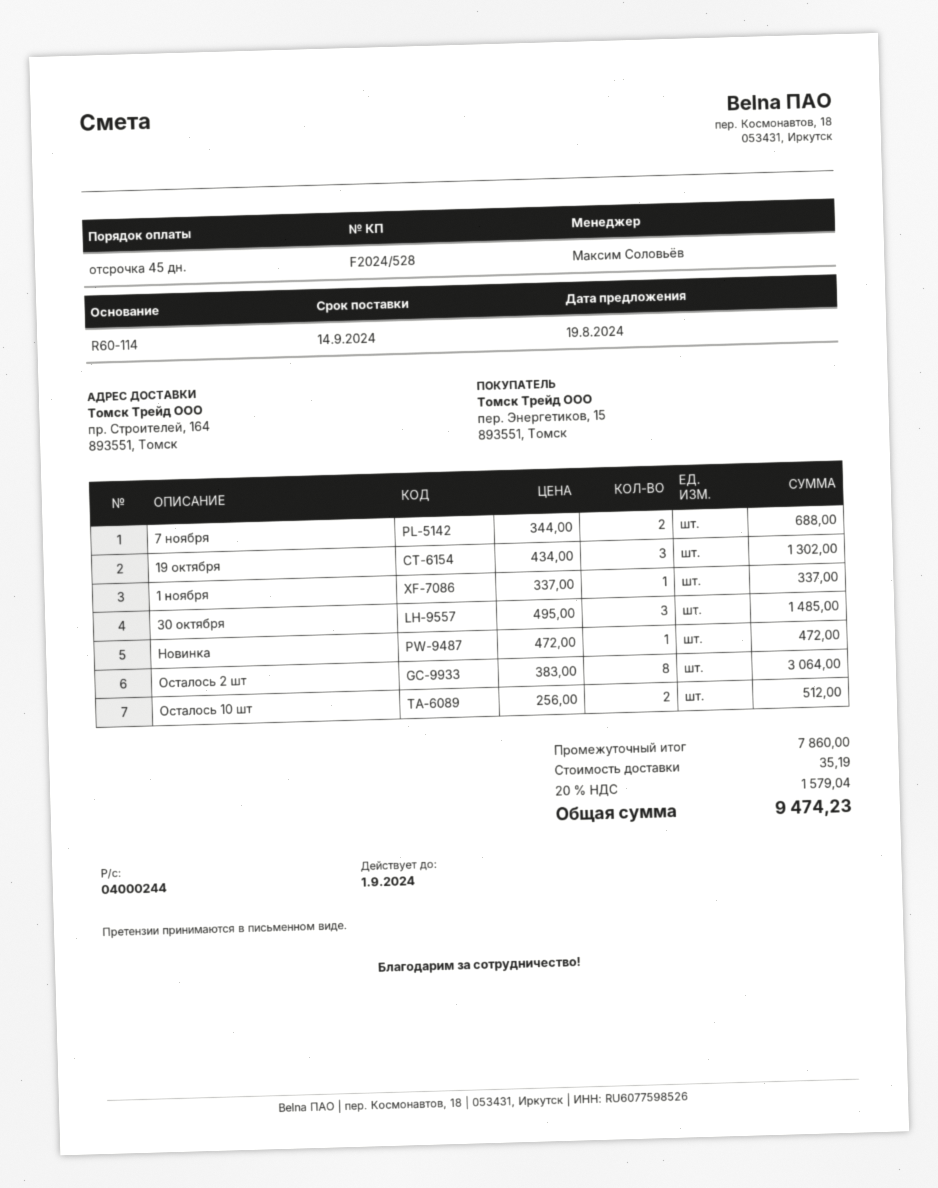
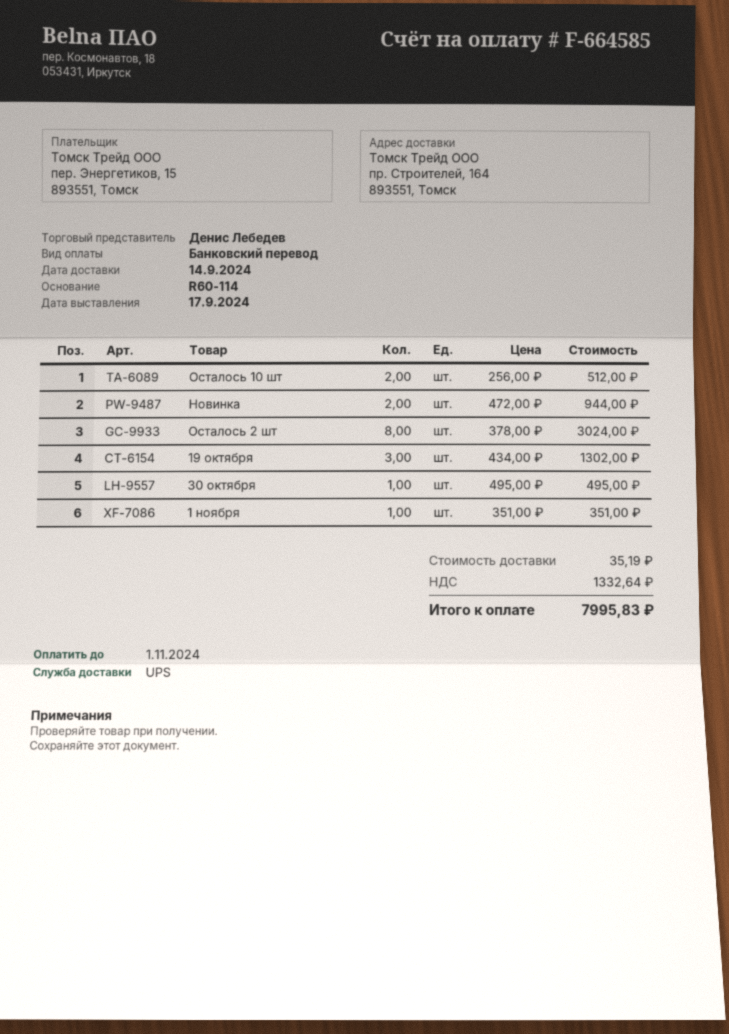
sales rep: Максим Соловьёв -> Денис Лебедев
7 ноября: 2 x 344.00 = 688.00 -> none
1 ноября: 1 x 337.00 = 337.00 -> 1 x 351.00 = 351.00
30 октября: 3 x 495.00 = 1485.00 -> 1 x 495.00 = 495.00
Новинка: 1 x 472.00 = 472.00 -> 2 x 472.00 = 944.00
Осталось 2 шт: 8 x 383.00 = 3064.00 -> 8 x 378.00 = 3024.00
tax: 1579.04 -> 1332.64
total: 9474.23 -> 7995.83

